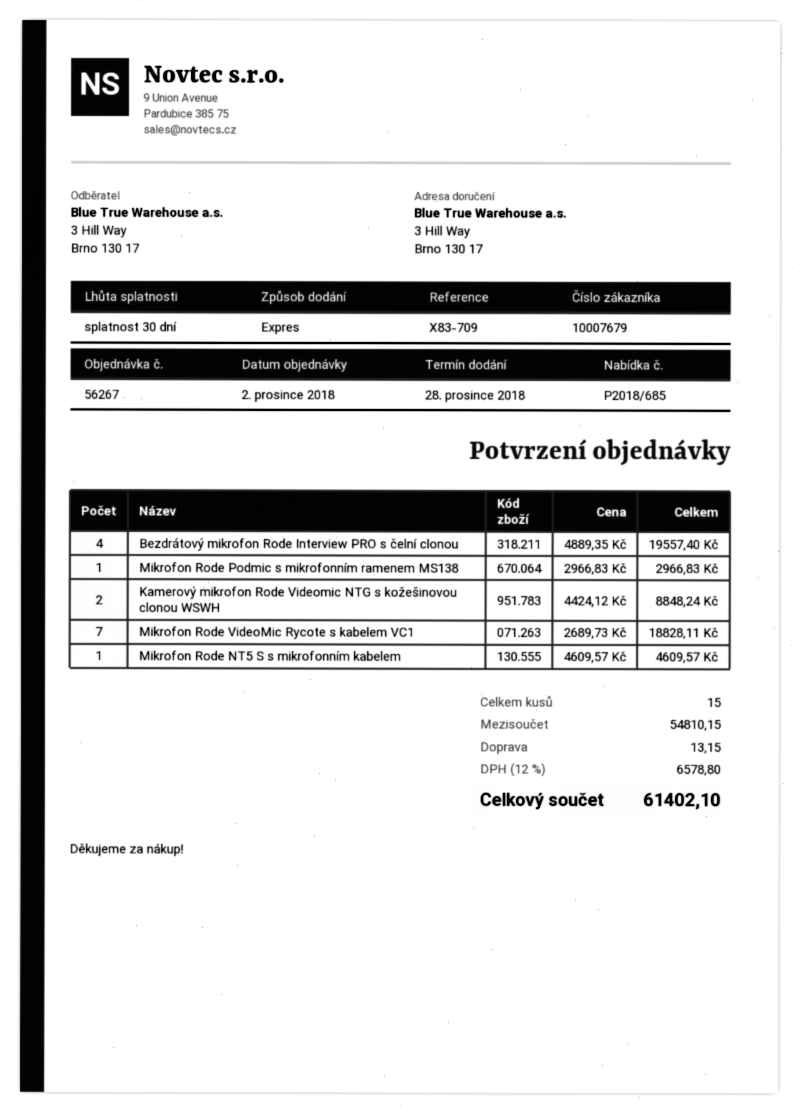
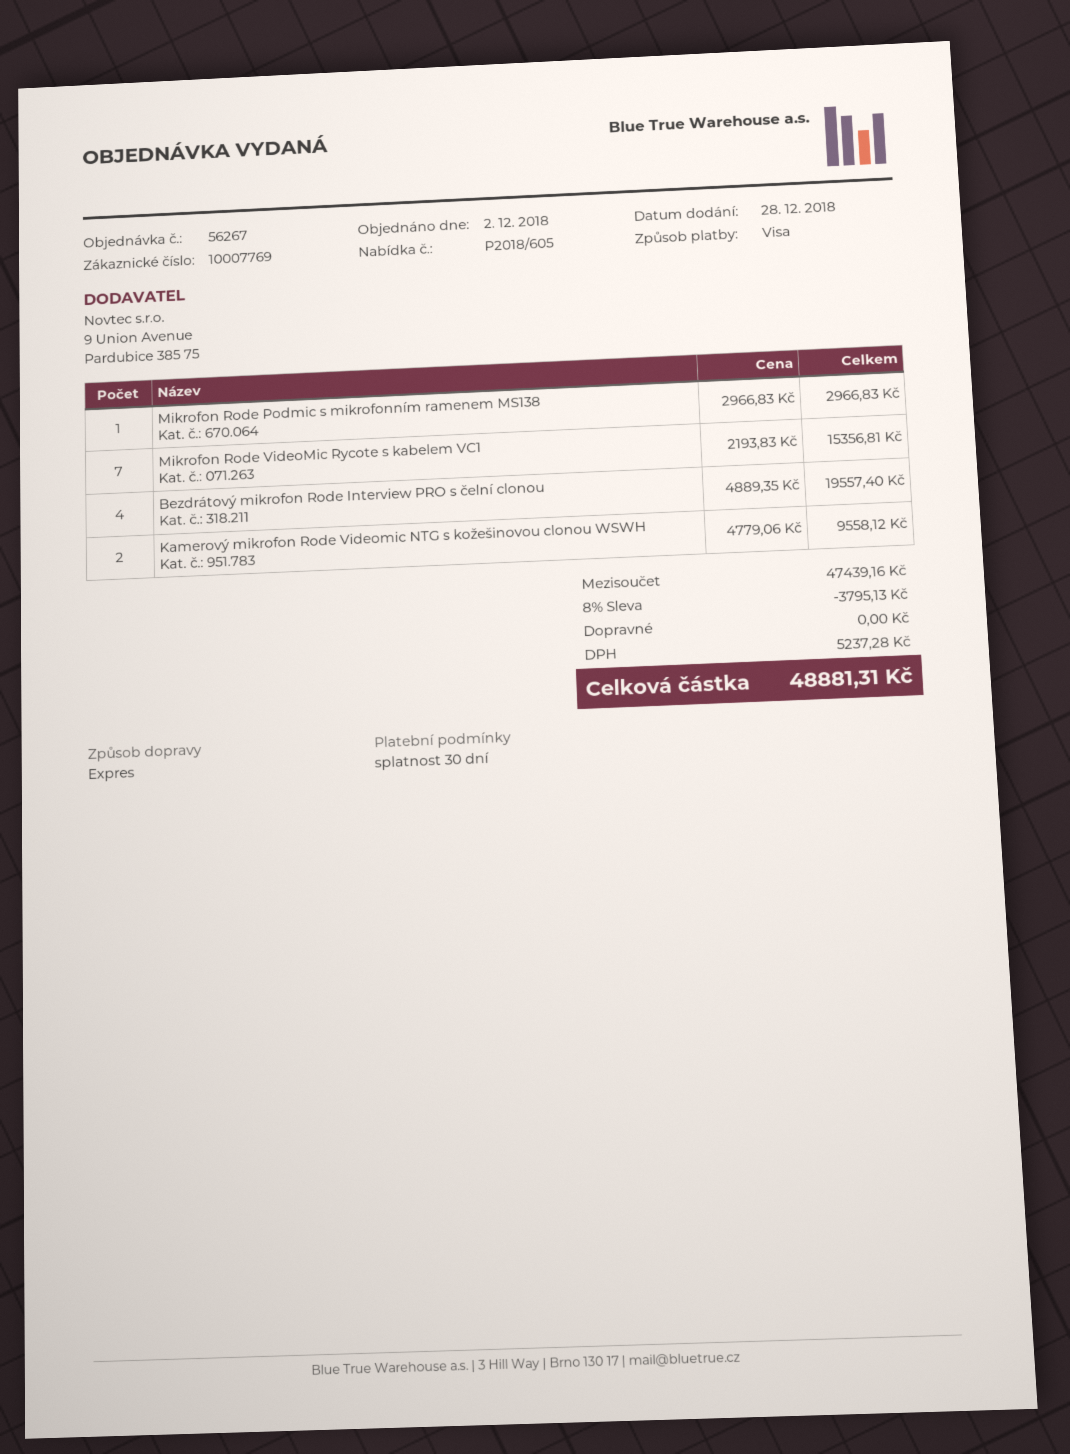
quote number: P2018/685 -> P2018/605
customer number: 10007679 -> 10007769
Kamerový mikrofon Rode Videomic NTG s kožešinovou clonou WSWH: 2 x 4424.12 = 8848.24 -> 2 x 4779.06 = 9558.12
Mikrofon Rode VideoMic Rycote s kabelem VC1: 7 x 2689.73 = 18828.11 -> 7 x 2193.83 = 15356.81
Mikrofon Rode NT5 S s mikrofonním kabelem: 1 x 4609.57 = 4609.57 -> none
subtotal: 54810.15 -> 47439.16
discount: none -> 8% = 3795.13
shipping: 13.15 -> 0.00
tax: 6578.80 -> 5237.28
total: 61402.10 -> 48881.31

